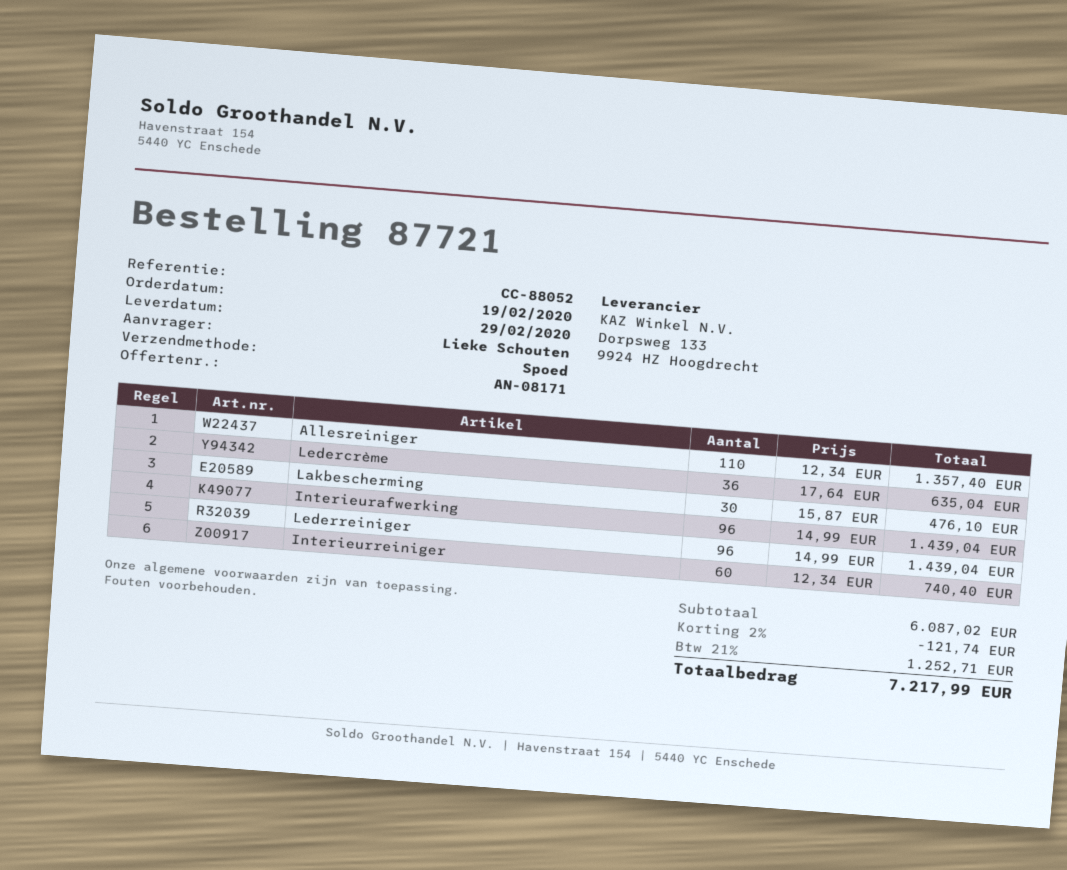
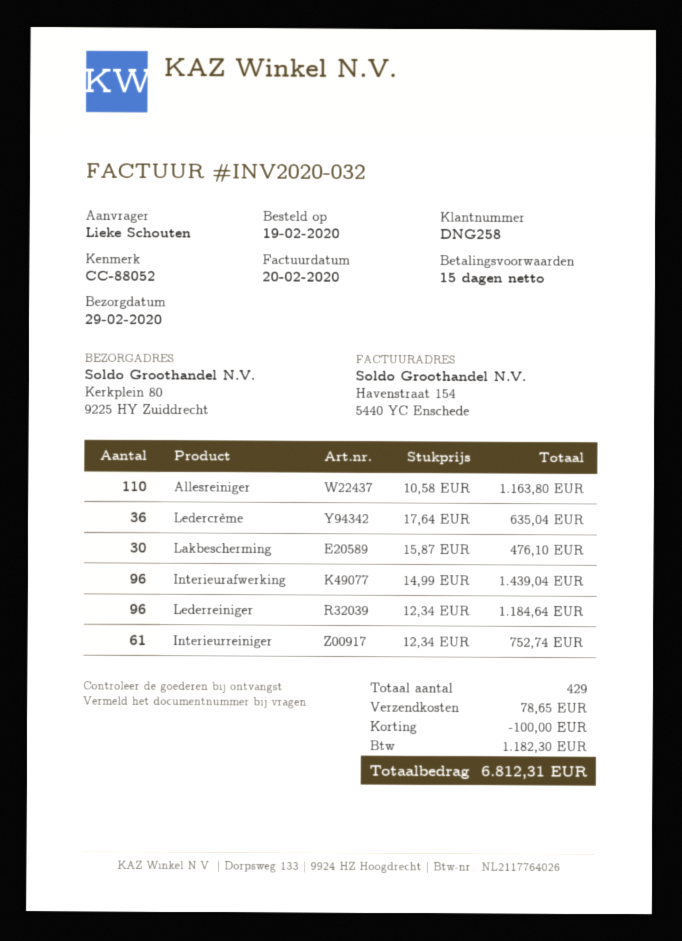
Allesreiniger: 110 x 12.34 = 1357.40 -> 110 x 10.58 = 1163.80
Lederreiniger: 96 x 14.99 = 1439.04 -> 96 x 12.34 = 1184.64
Interieurreiniger: 60 x 12.34 = 740.40 -> 61 x 12.34 = 752.74
discount: 121.74 -> 100.00
shipping: none -> 78.65
tax: 1252.71 -> 1182.30
total: 7217.99 -> 6812.31

